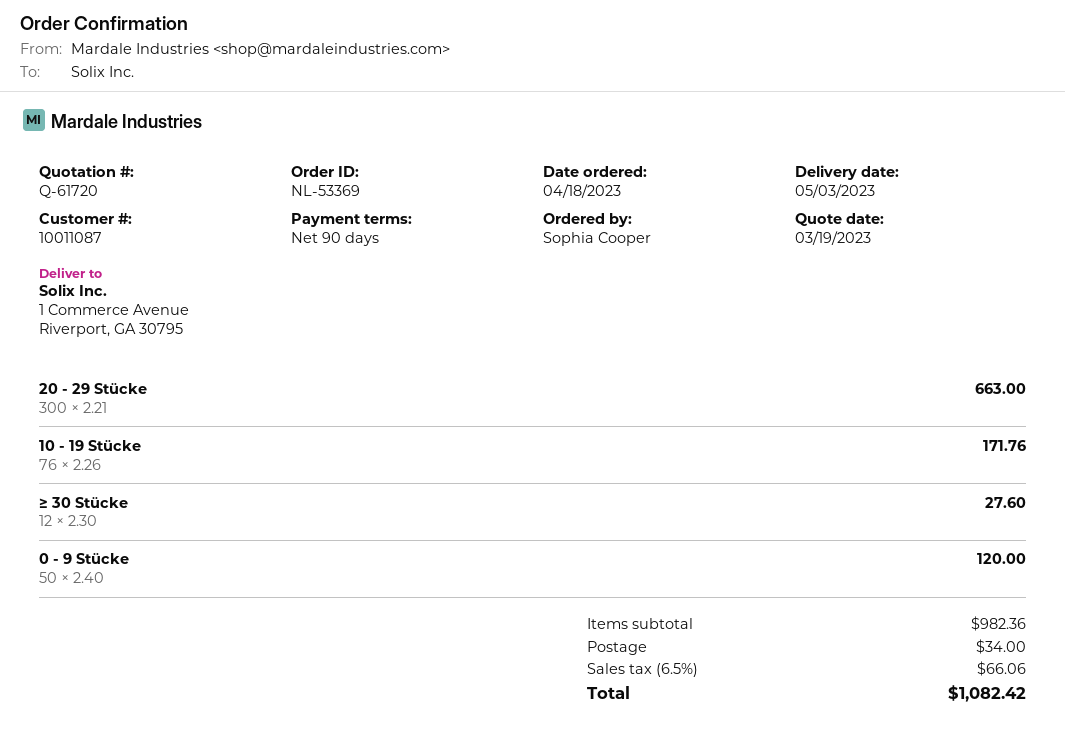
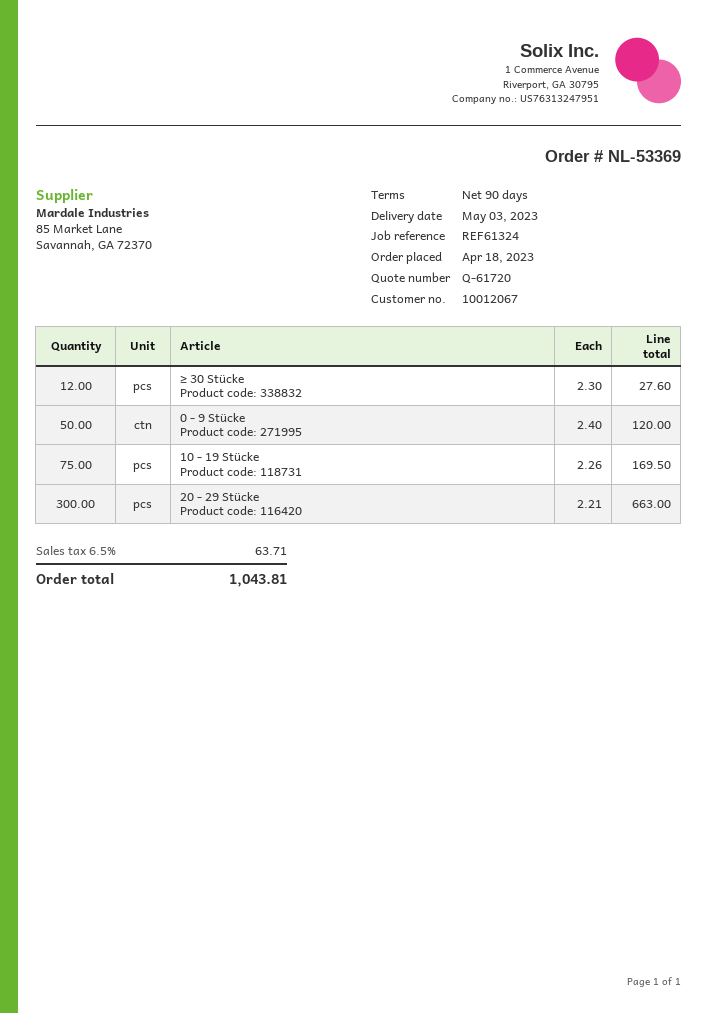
customer number: 10011087 -> 10012067
10 - 19 Stücke: 76 x 2.26 = 171.76 -> 75 x 2.26 = 169.50
shipping: 34.00 -> none
tax: 6.5% = 66.06 -> 6.5% = 63.71
total: 1082.42 -> 1043.81

